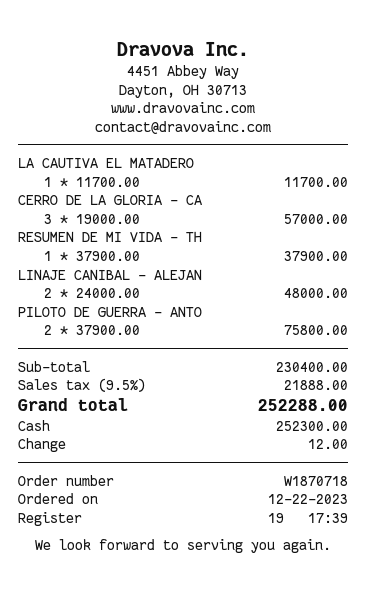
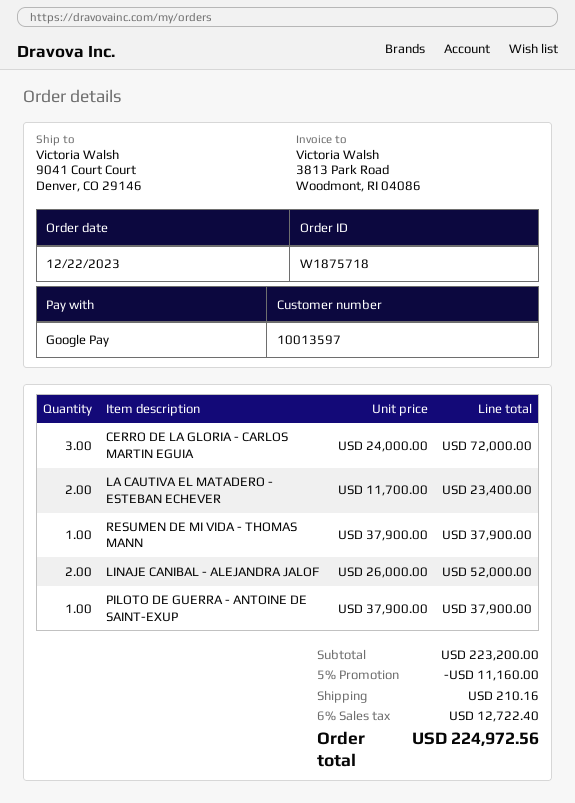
order number: W1870718 -> W1875718
payment method: cash -> Google Pay
LA CAUTIVA EL MATADERO: 1 x 11700.00 = 11700.00 -> 2 x 11700.00 = 23400.00
CERRO DE LA GLORIA - CA: 3 x 19000.00 = 57000.00 -> 3 x 24000.00 = 72000.00
LINAJE CANIBAL - ALEJAN: 2 x 24000.00 = 48000.00 -> 2 x 26000.00 = 52000.00
PILOTO DE GUERRA - ANTO: 2 x 37900.00 = 75800.00 -> 1 x 37900.00 = 37900.00
subtotal: 230400.00 -> 223200.00
discount: none -> 5% = 11160.00
shipping: none -> 210.16
tax: 9.5% = 21888.00 -> 6% = 12722.40
total: 252288.00 -> 224972.56

